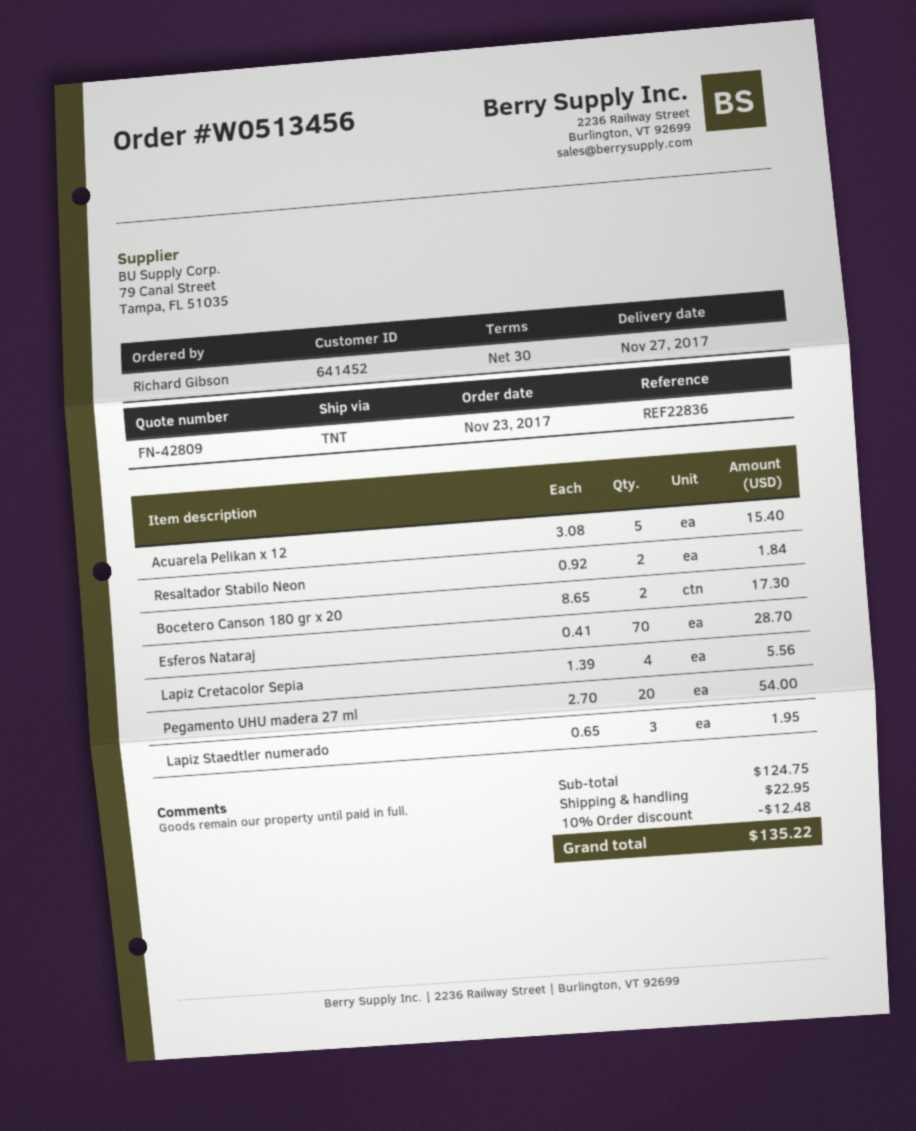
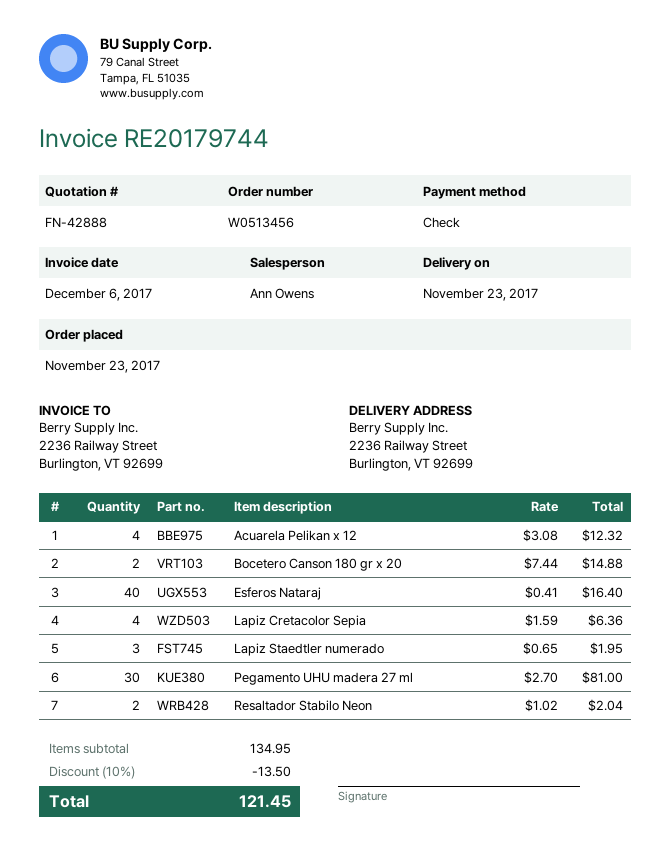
quote number: FN-42809 -> FN-42888
delivery date: 2017-11-27 -> 2017-11-23
Acuarela Pelikan x 12: 5 x 3.08 = 15.40 -> 4 x 3.08 = 12.32
Resaltador Stabilo Neon: 2 x 0.92 = 1.84 -> 2 x 1.02 = 2.04
Bocetero Canson 180 gr x 20: 2 x 8.65 = 17.30 -> 2 x 7.44 = 14.88
Esferos Nataraj: 70 x 0.41 = 28.70 -> 40 x 0.41 = 16.40
Lapiz Cretacolor Sepia: 4 x 1.39 = 5.56 -> 4 x 1.59 = 6.36
Pegamento UHU madera 27 ml: 20 x 2.70 = 54.00 -> 30 x 2.70 = 81.00
subtotal: 124.75 -> 134.95
discount: 10% = 12.48 -> 10% = 13.50
shipping: 22.95 -> none
total: 135.22 -> 121.45

